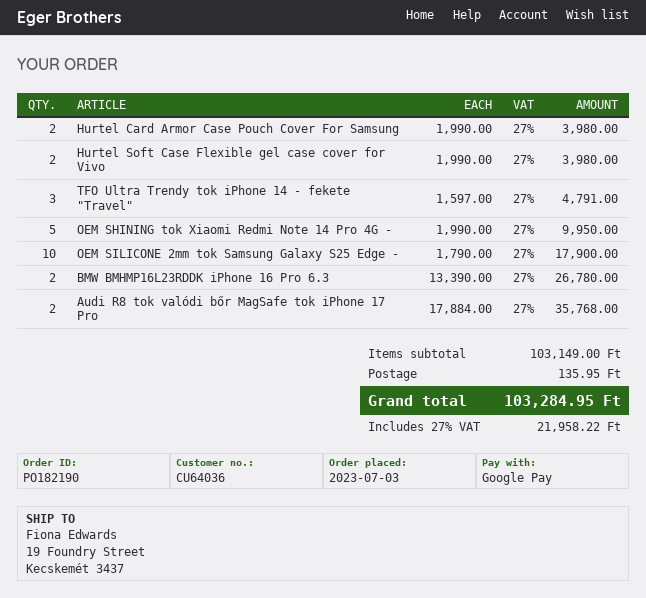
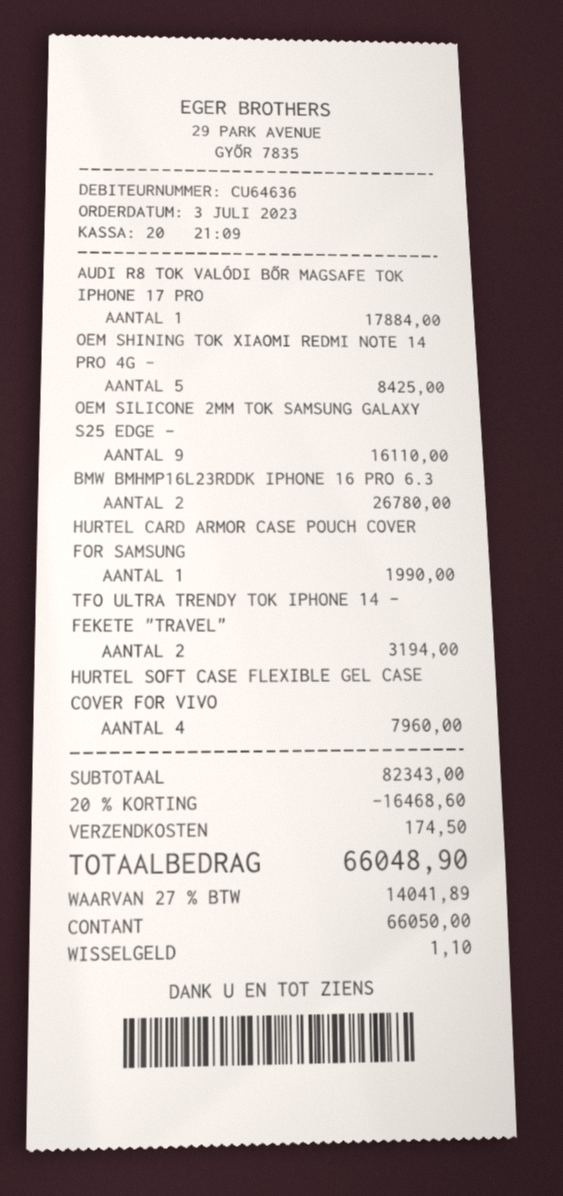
customer number: CU64036 -> CU64636
payment method: Google Pay -> cash
Hurtel Card Armor Case Pouch Cover For Samsung: 2 for 3980.00 -> 1 for 1990.00
Hurtel Soft Case Flexible gel case cover for Vivo: 2 for 3980.00 -> 4 for 7960.00
TFO Ultra Trendy tok iPhone 14 - fekete "Travel": 3 for 4791.00 -> 2 for 3194.00
OEM SHINING tok Xiaomi Redmi Note 14 Pro 4G -: 5 for 9950.00 -> 5 for 8425.00
OEM SILICONE 2mm tok Samsung Galaxy S25 Edge -: 10 for 17900.00 -> 9 for 16110.00
Audi R8 tok valódi bőr MagSafe tok iPhone 17 Pro: 2 for 35768.00 -> 1 for 17884.00
subtotal: 103149.00 -> 82343.00
discount: none -> 20% = 16468.60
shipping: 135.95 -> 174.50
tax: 27% = 21958.22 -> 27% = 14041.89
total: 103284.95 -> 66048.90

